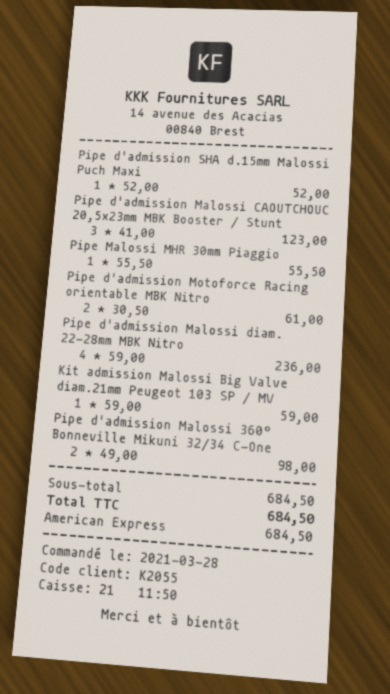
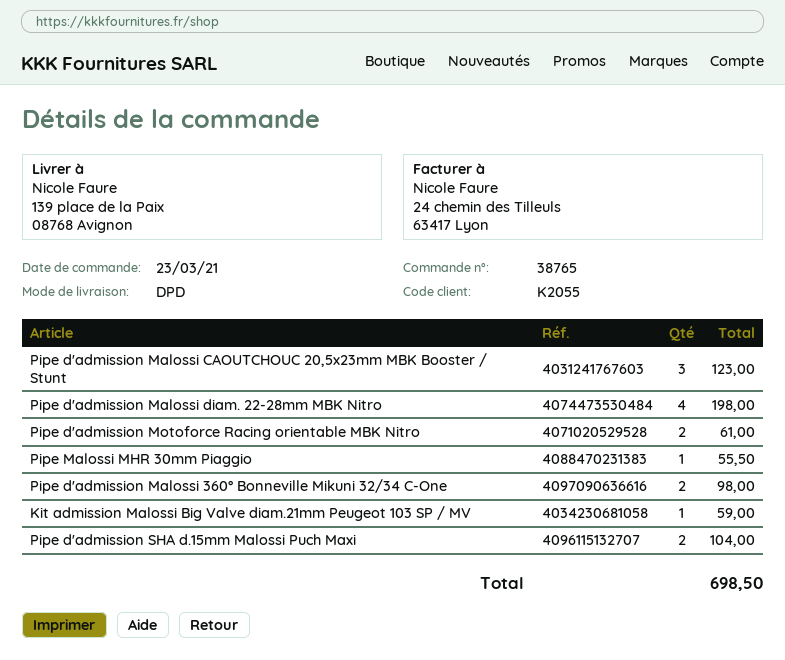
order date: 2021-03-28 -> 2021-03-23
Pipe d'admission SHA d.15mm Malossi Puch Maxi: 1 for 52.00 -> 2 for 104.00
Pipe d'admission Malossi diam. 22-28mm MBK Nitro: 4 for 236.00 -> 4 for 198.00
total: 684.50 -> 698.50

